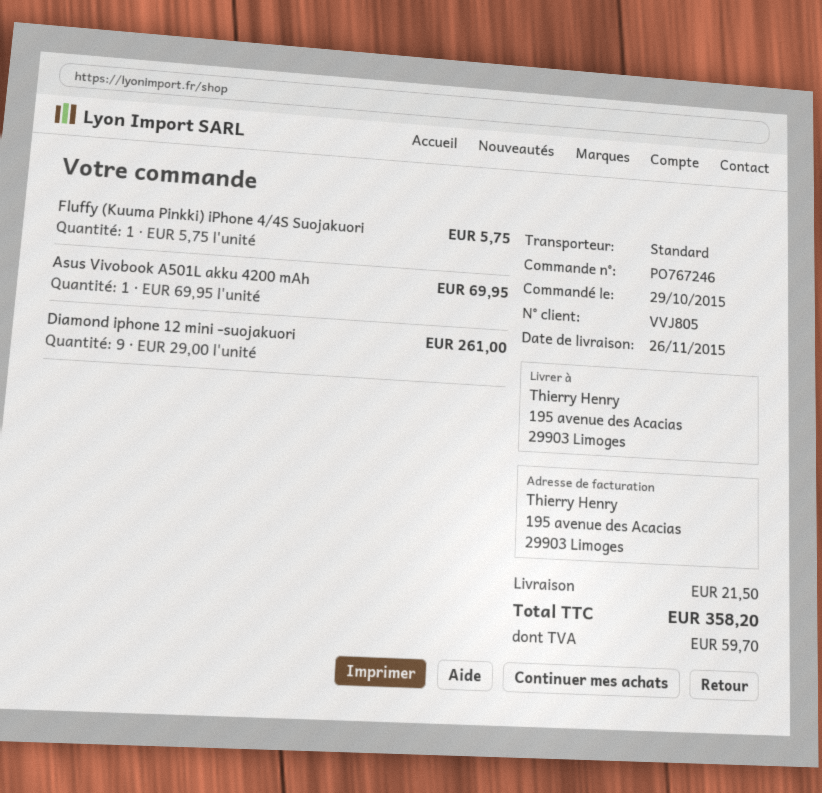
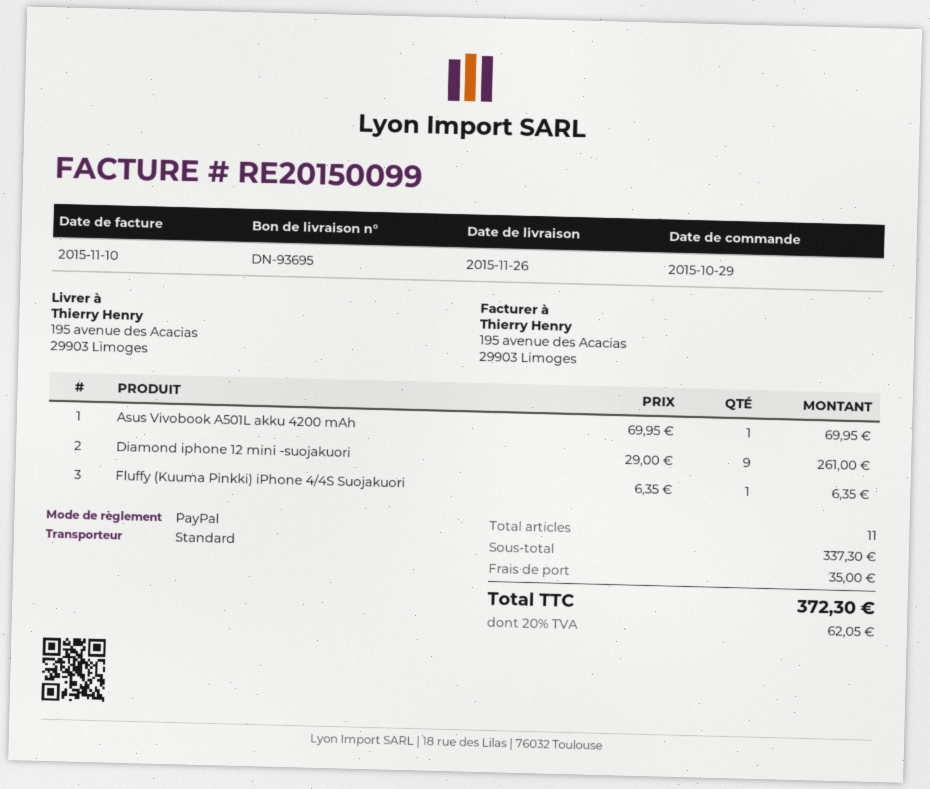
Fluffy (Kuuma Pinkki) iPhone 4/4S Suojakuori: 1 x 5.75 = 5.75 -> 1 x 6.35 = 6.35
shipping: 21.50 -> 35.00
tax: 59.70 -> 62.05
total: 358.20 -> 372.30

